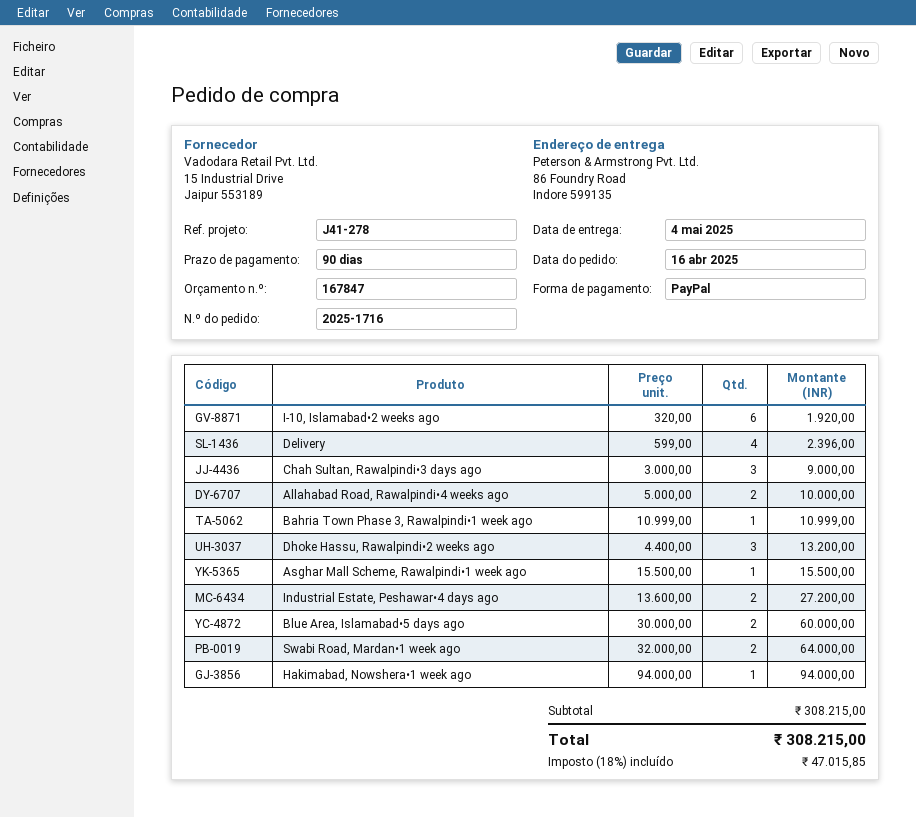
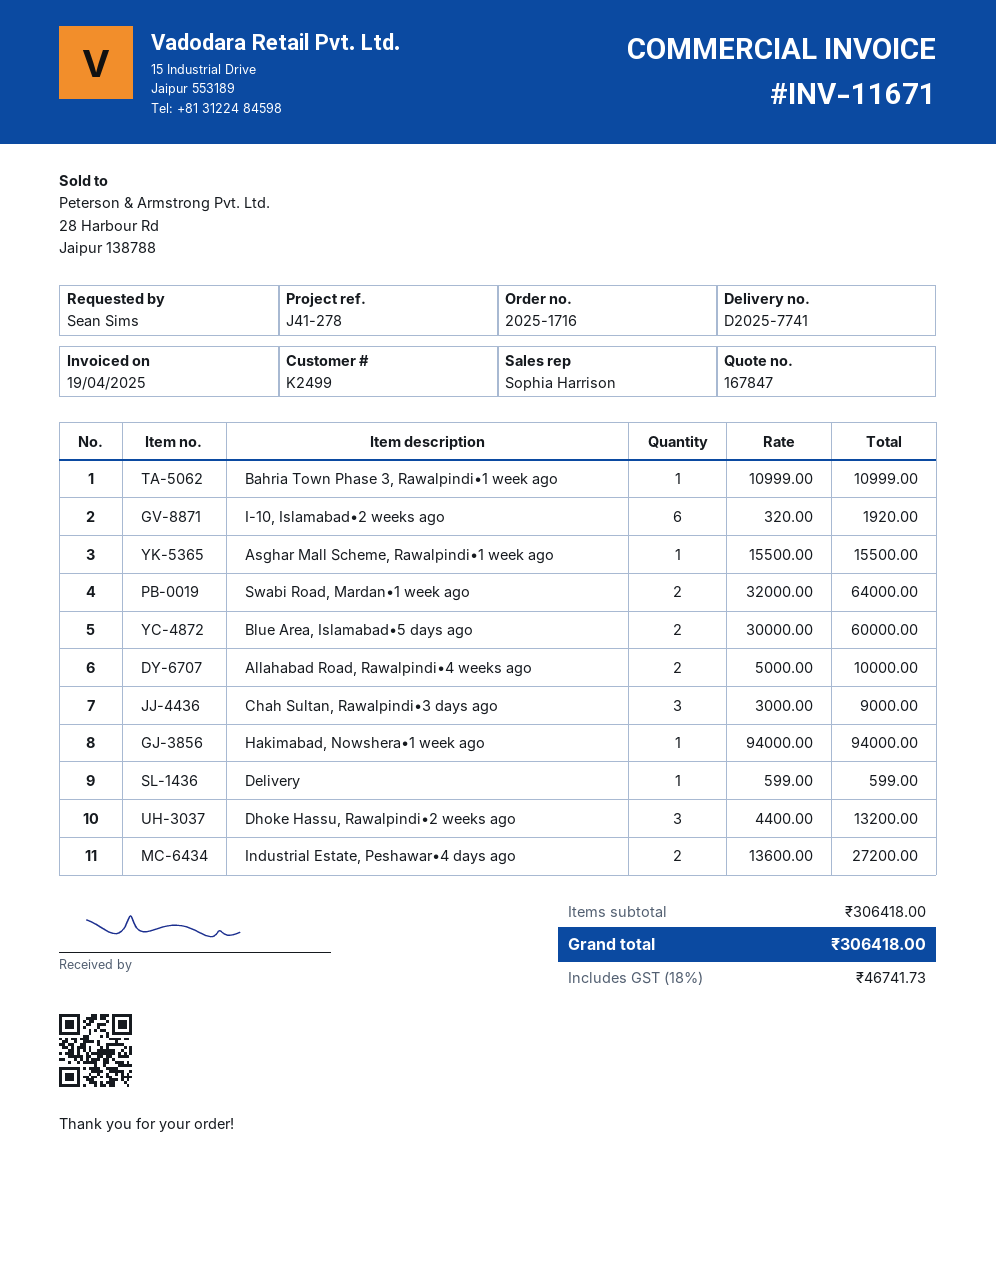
Delivery: 4 x 599.00 = 2396.00 -> 1 x 599.00 = 599.00
subtotal: 308215.00 -> 306418.00
tax: 18% = 47015.85 -> 18% = 46741.73
total: 308215.00 -> 306418.00

